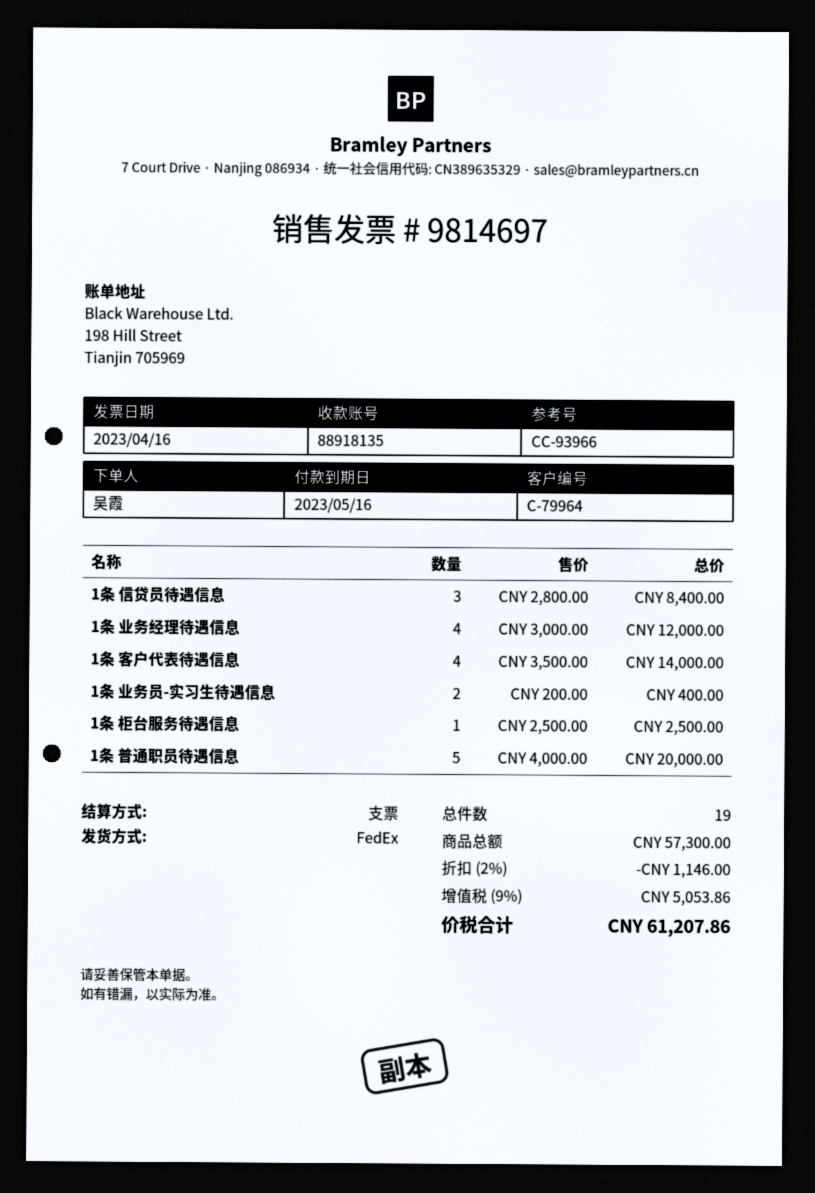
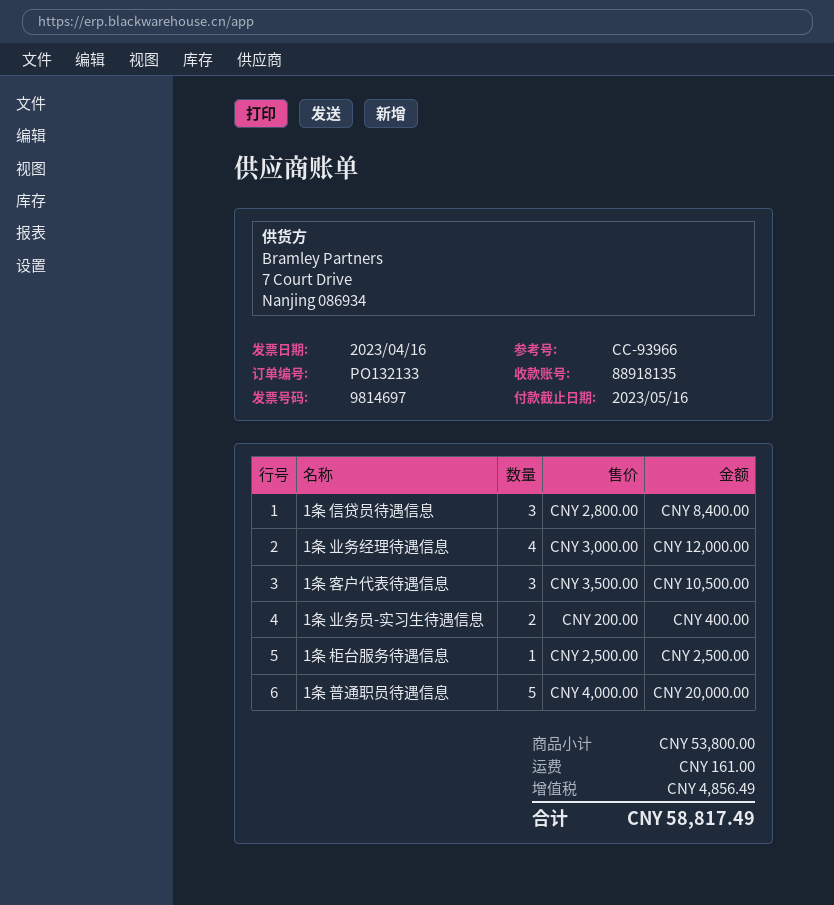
1条 客户代表待遇信息: 4 x 3500.00 = 14000.00 -> 3 x 3500.00 = 10500.00
subtotal: 57300.00 -> 53800.00
discount: 2% = 1146.00 -> none
shipping: none -> 161.00
tax: 5053.86 -> 4856.49
total: 61207.86 -> 58817.49

